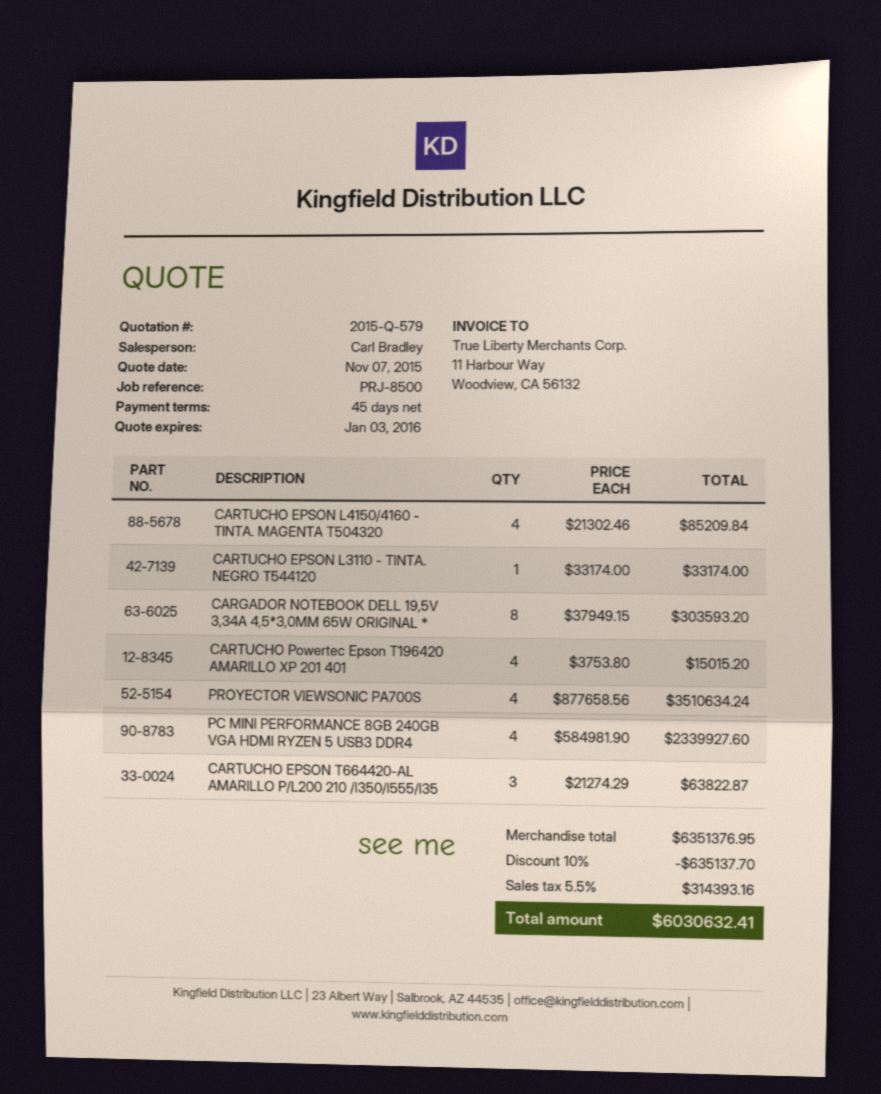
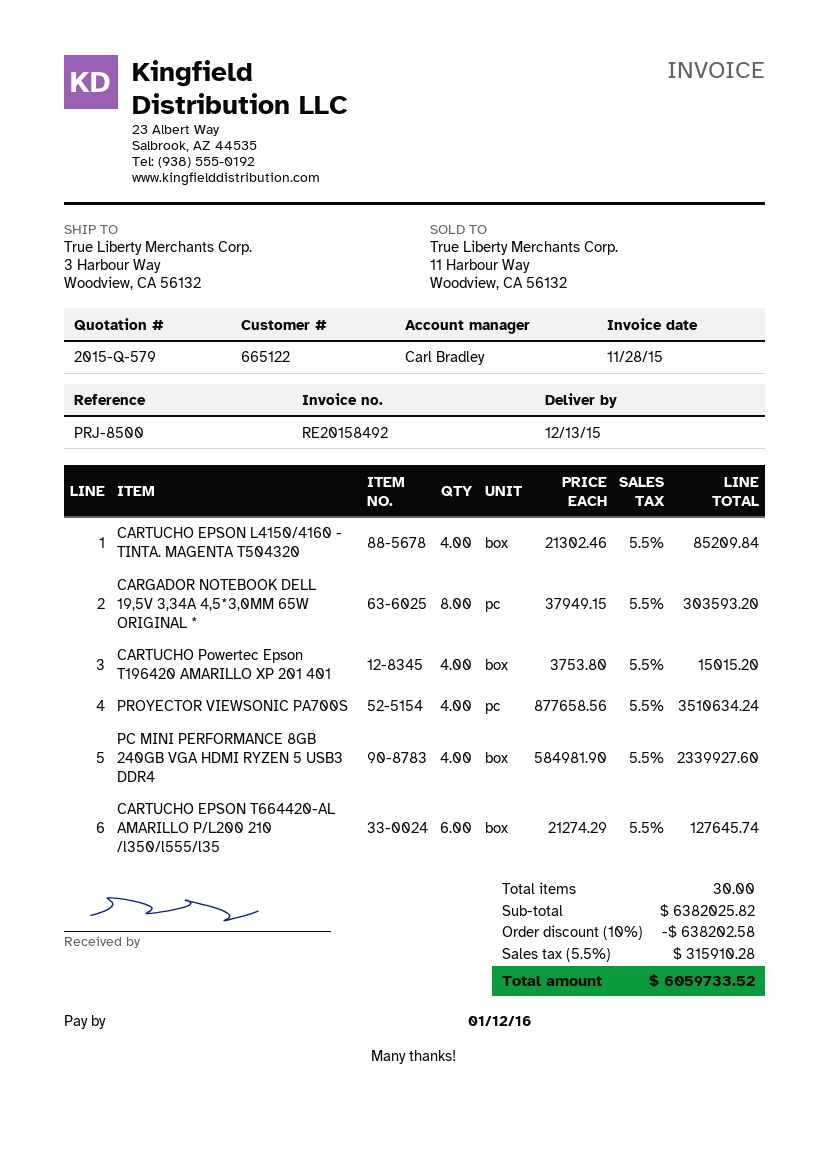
CARTUCHO EPSON L3110 - TINTA. NEGRO T544120: 1 x 33174.00 = 33174.00 -> none
CARTUCHO EPSON T664420-AL AMARILLO P/L200 210 /l350/l555/l35: 3 x 21274.29 = 63822.87 -> 6 x 21274.29 = 127645.74
subtotal: 6351376.95 -> 6382025.82
discount: 10% = 635137.70 -> 10% = 638202.58
tax: 5.5% = 314393.16 -> 5.5% = 315910.28
total: 6030632.41 -> 6059733.52

